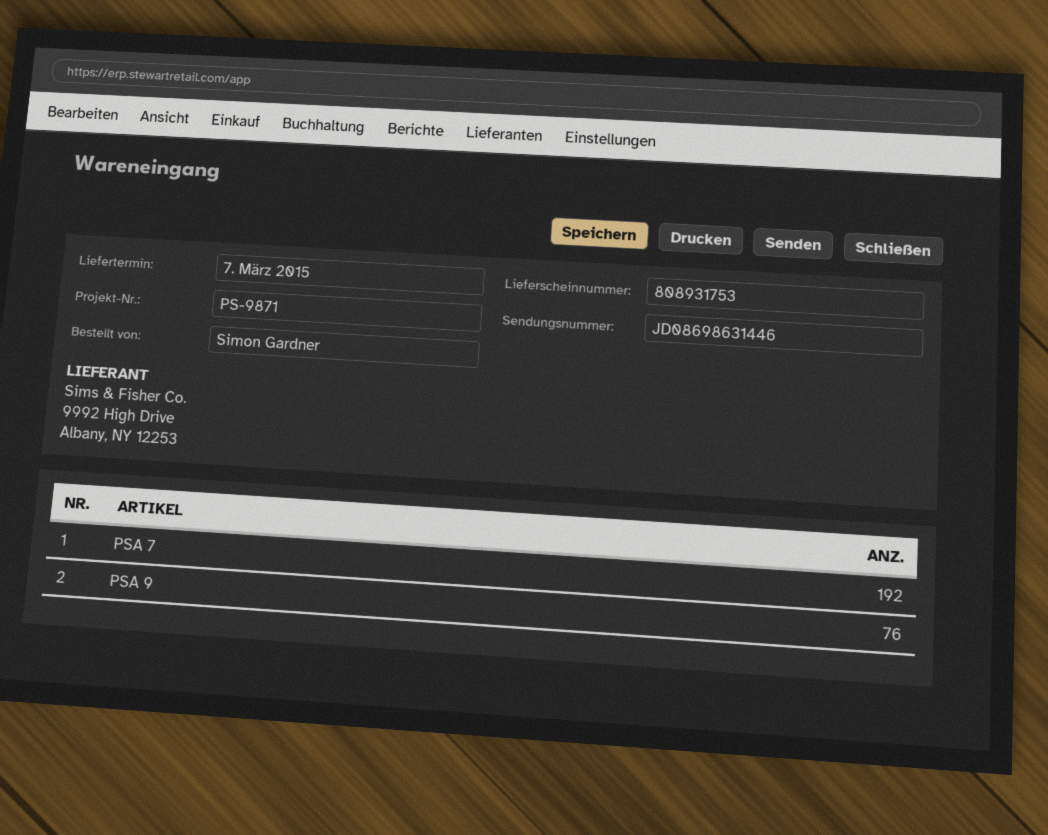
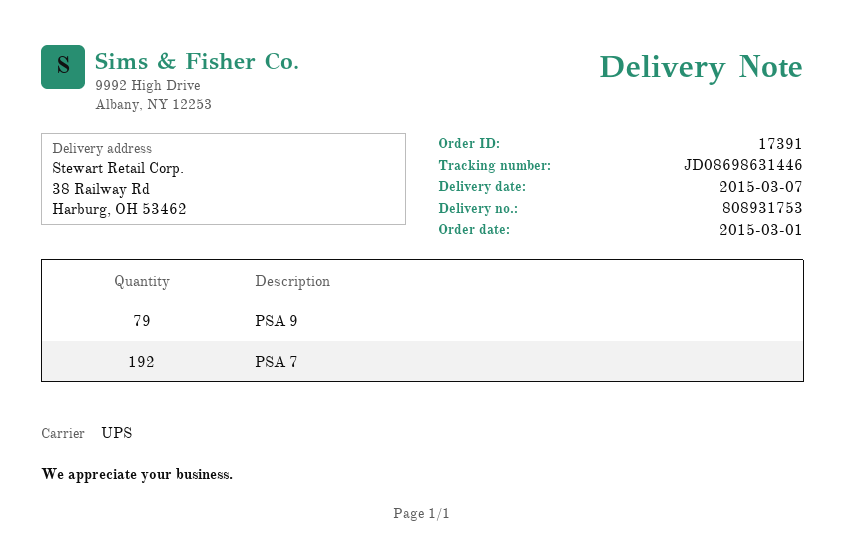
PSA 9: 76 -> 79

